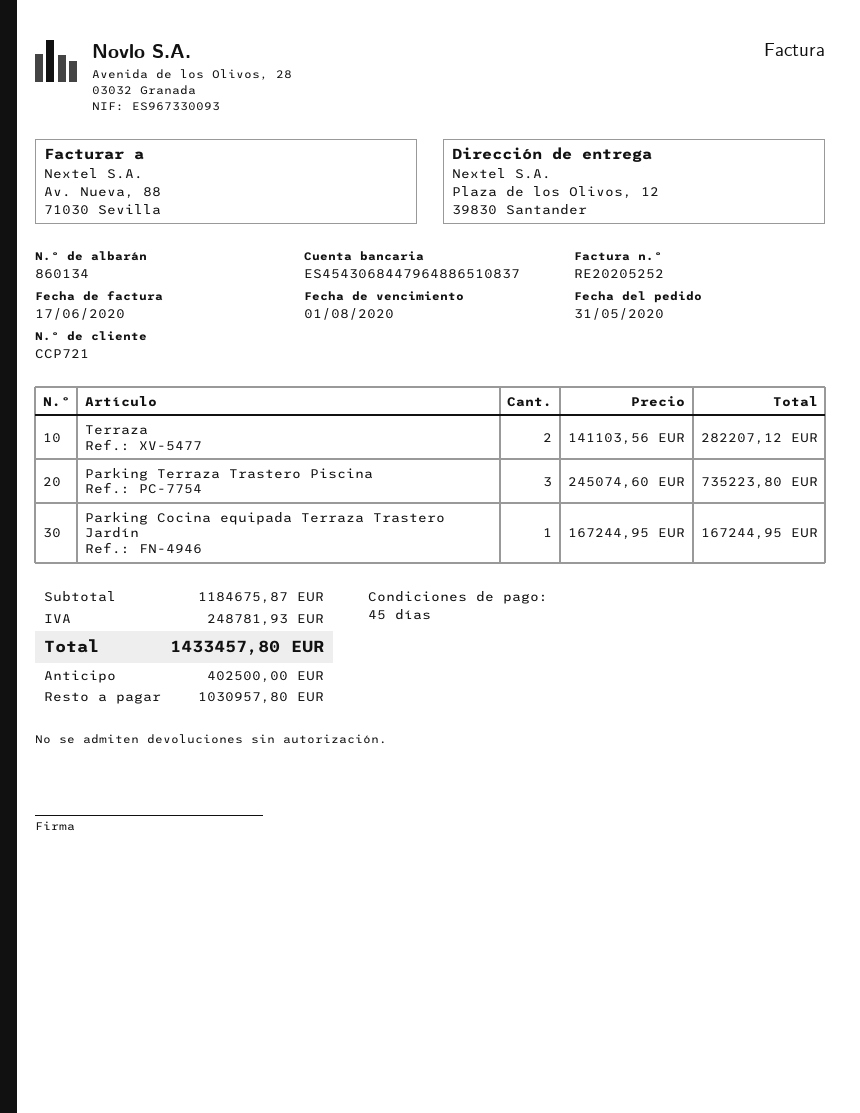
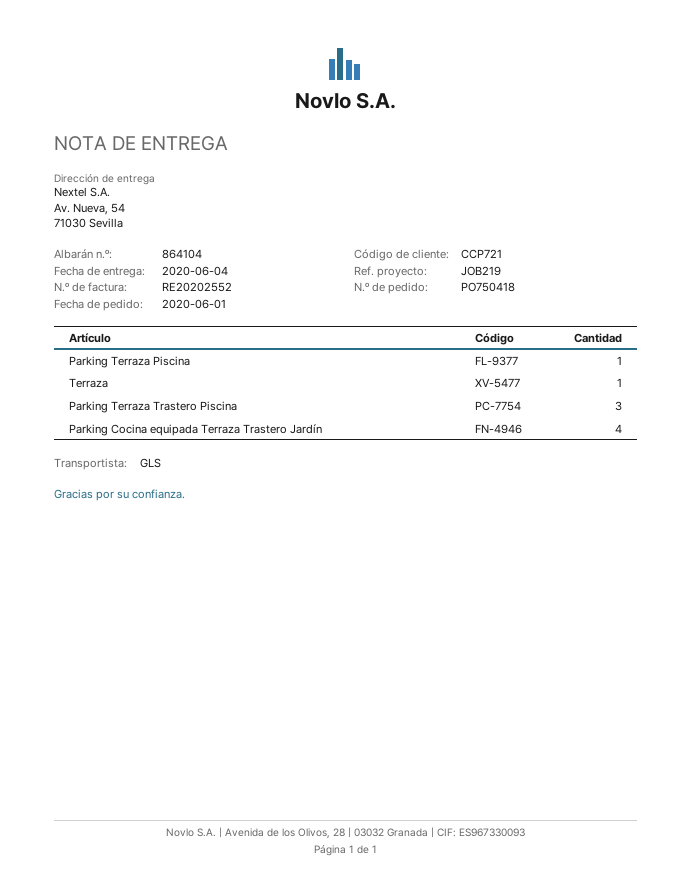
order date: 2020-05-31 -> 2020-06-01
delivery note number: 860134 -> 864104
invoice number: RE20205252 -> RE20202552
ship to: Plaza de los Olivos, 12, 39830 Santander -> Av. Nueva, 54, 71030 Sevilla
Terraza: 2 -> 1
Parking Cocina equipada Terraza Trastero Jardín: 1 -> 4
Parking Terraza Piscina: none -> 1

